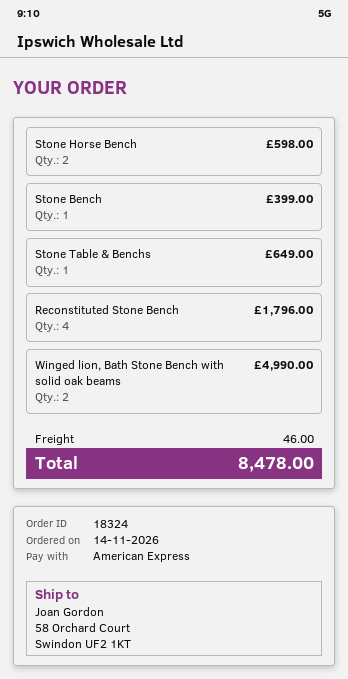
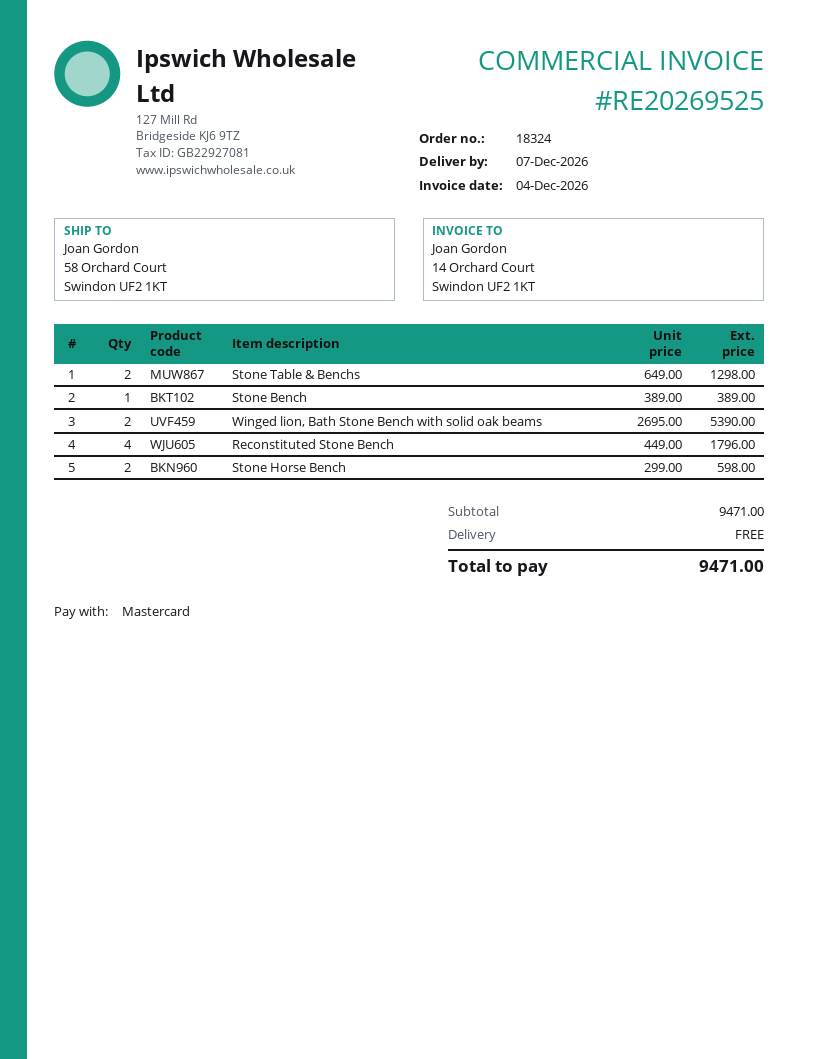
payment method: American Express -> Mastercard
Stone Bench: 1 for 399.00 -> 1 for 389.00
Stone Table & Benchs: 1 for 649.00 -> 2 for 1298.00
Winged lion, Bath Stone Bench with solid oak beams: 2 for 4990.00 -> 2 for 5390.00
shipping: 46.00 -> 0.00
total: 8478.00 -> 9471.00

